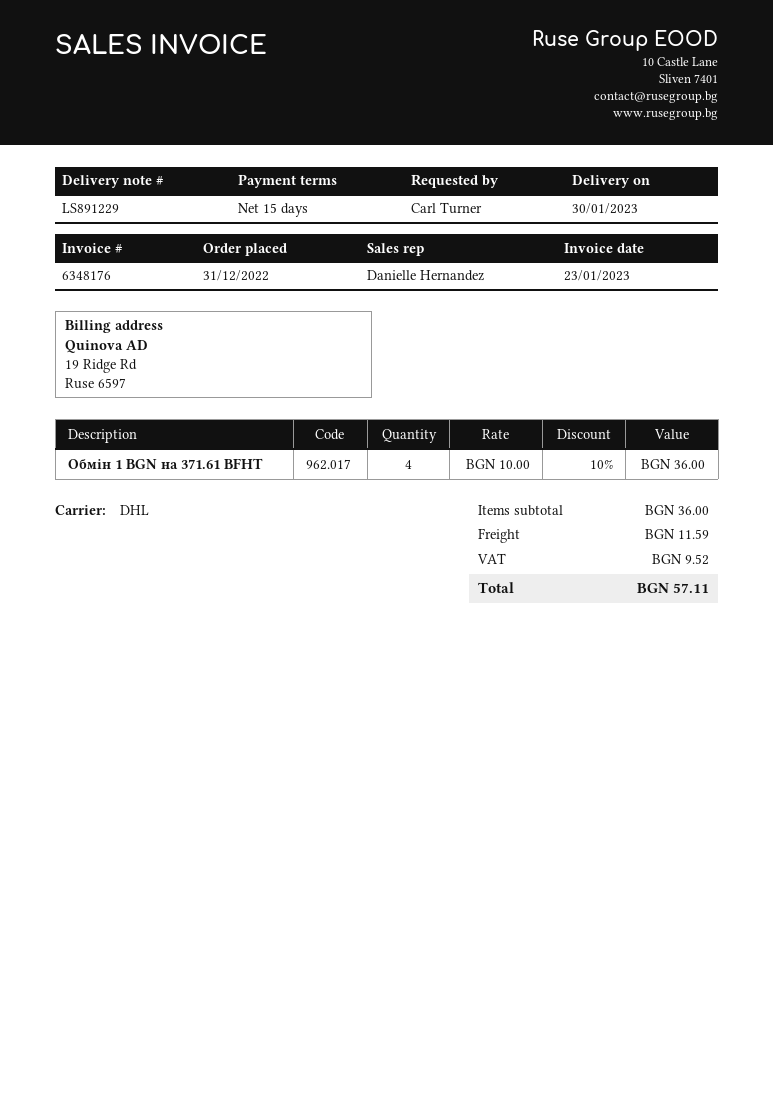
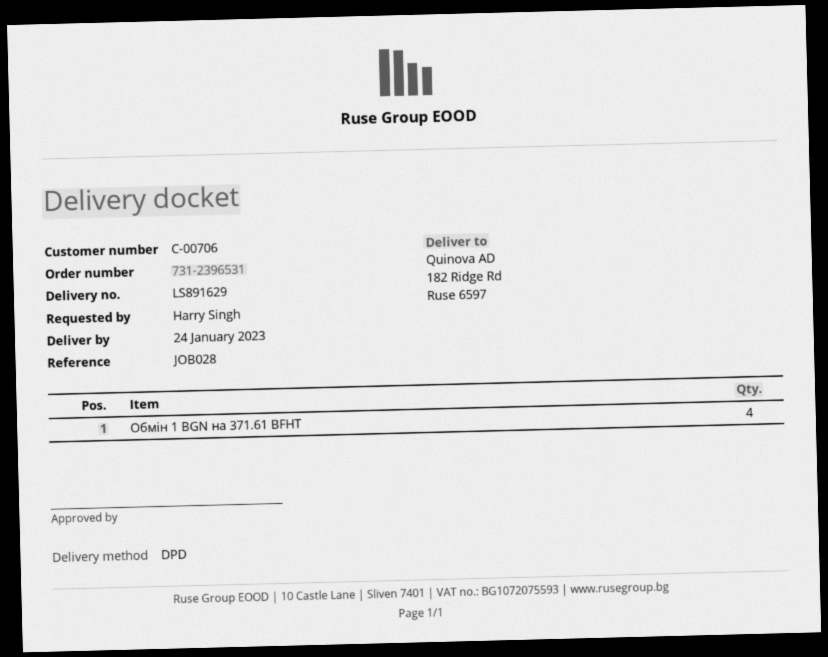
delivery note number: LS891229 -> LS891629
delivery date: 2023-01-30 -> 2023-01-24
ordered by: Carl Turner -> Harry Singh
shipping method: DHL -> DPD

